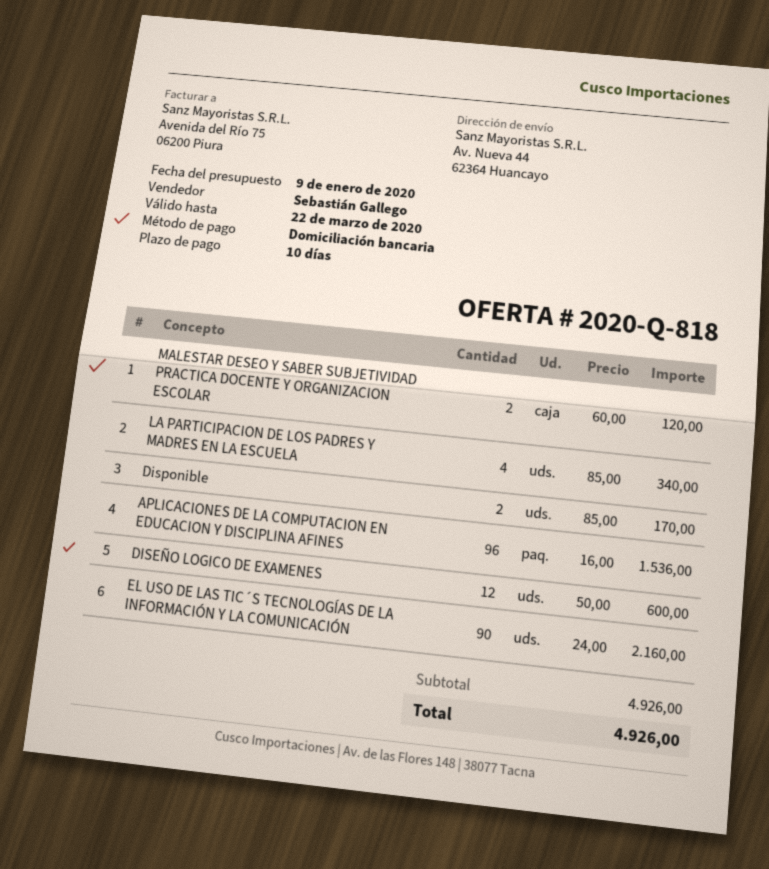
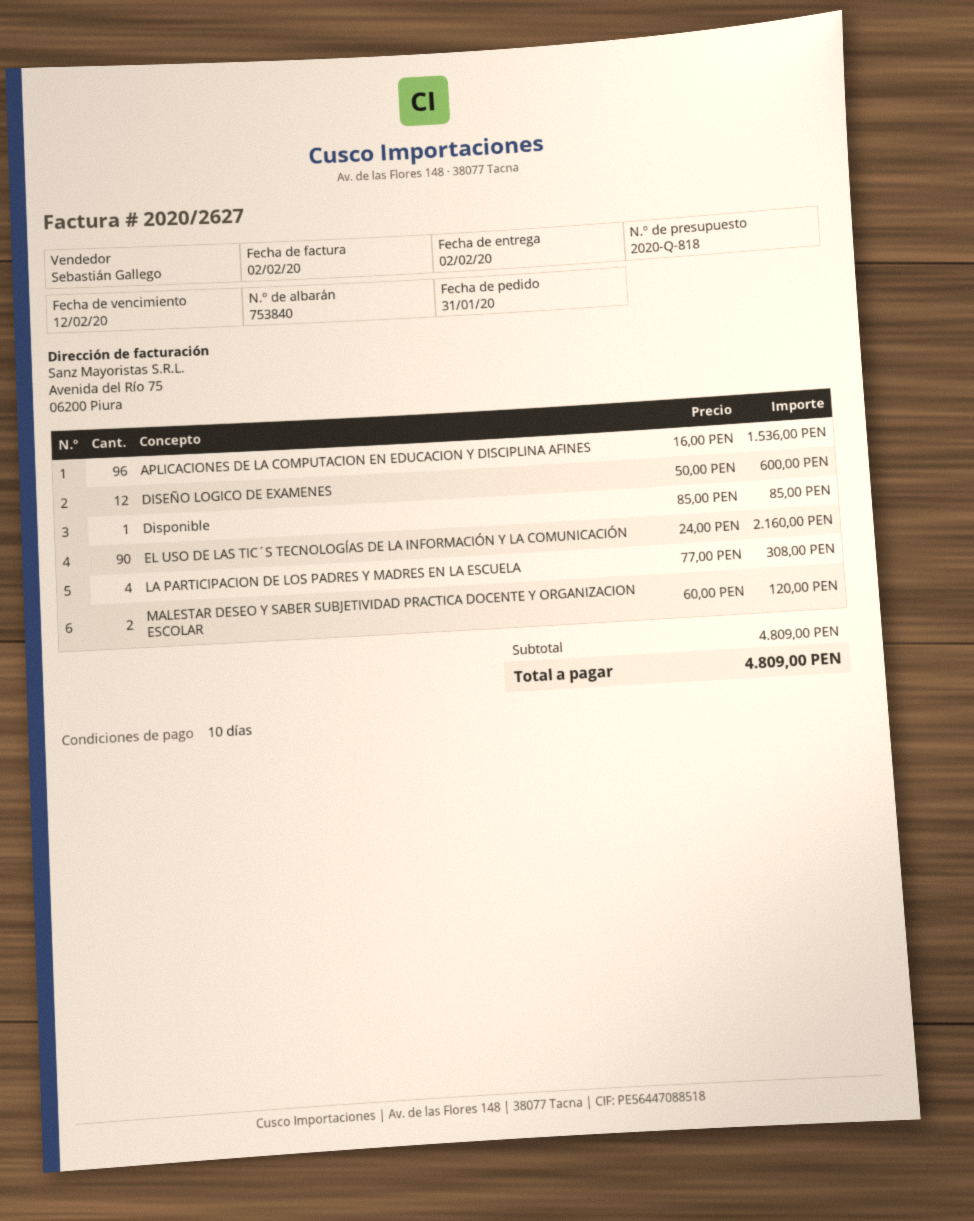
LA PARTICIPACION DE LOS PADRES Y MADRES EN LA ESCUELA: 4 x 85.00 = 340.00 -> 4 x 77.00 = 308.00
Disponible: 2 x 85.00 = 170.00 -> 1 x 85.00 = 85.00
subtotal: 4926.00 -> 4809.00
total: 4926.00 -> 4809.00

